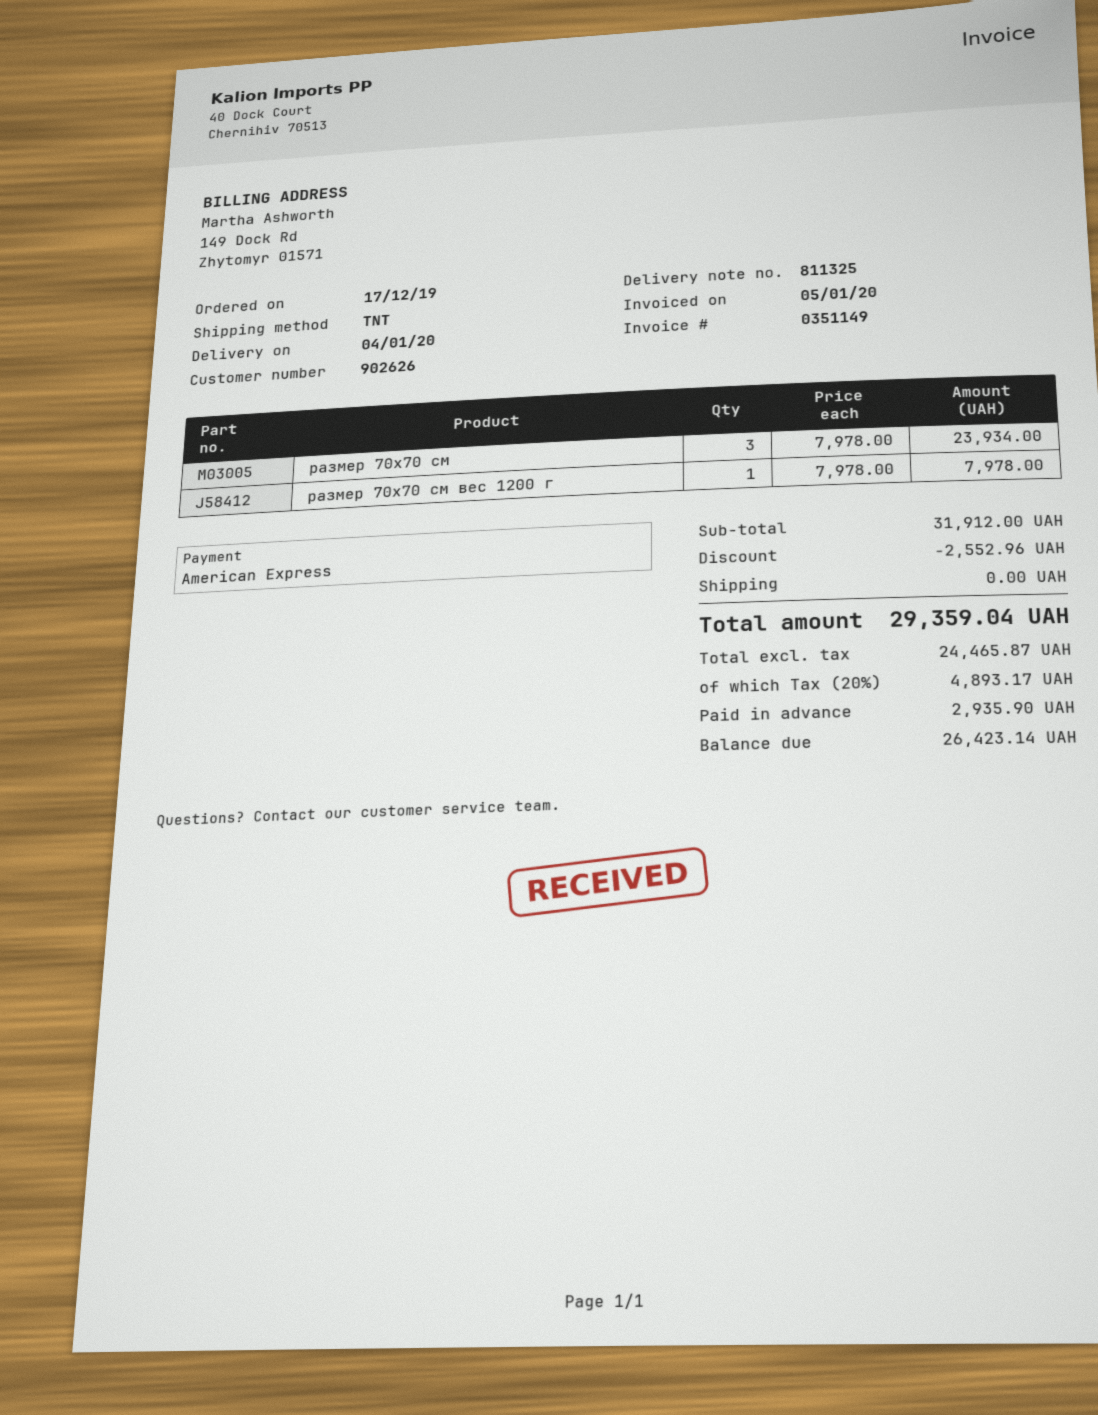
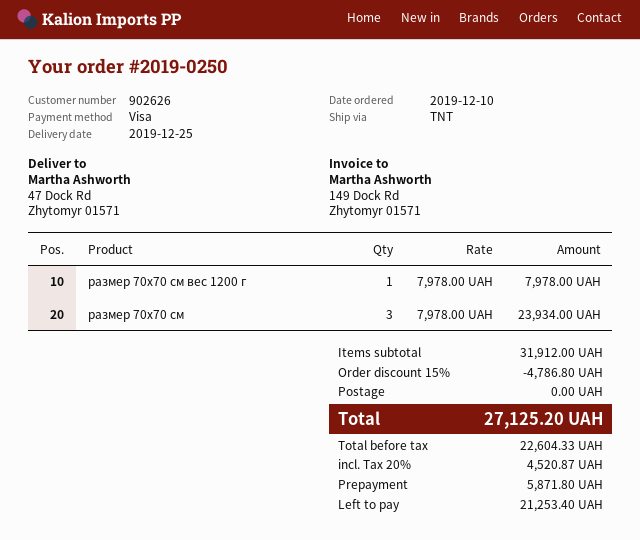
order date: 2019-12-17 -> 2019-12-10
delivery date: 2020-01-04 -> 2019-12-25
payment method: American Express -> Visa
discount: 2552.96 -> 4786.80
net: 24465.87 -> 22604.33
tax: 20% = 4893.17 -> 20% = 4520.87
total: 29359.04 -> 27125.20
deposit: 2935.90 -> 5871.80
balance: 26423.14 -> 21253.40

